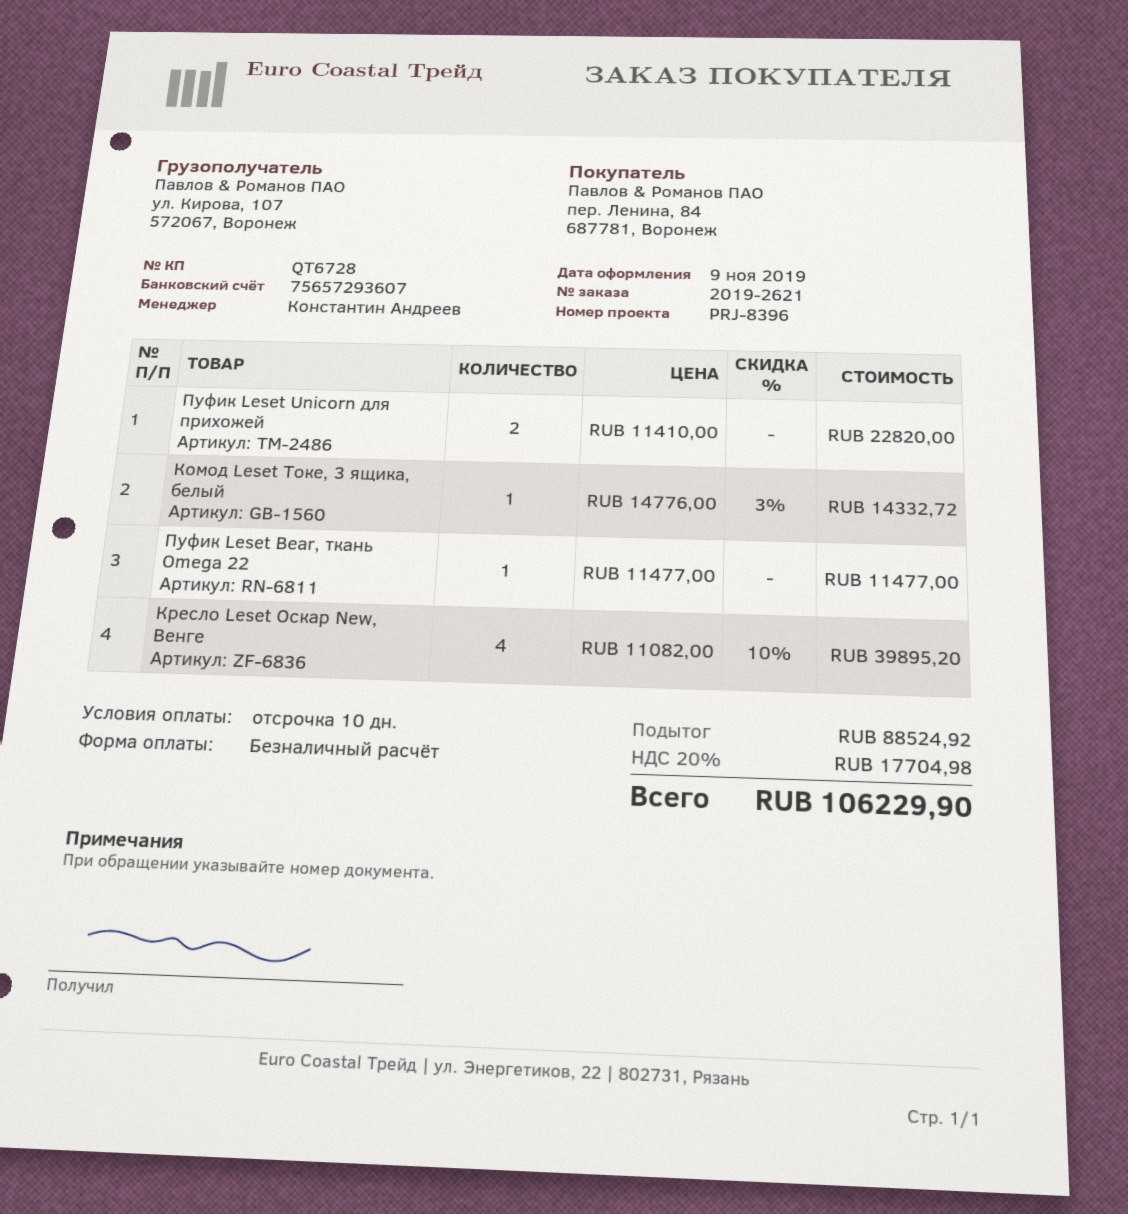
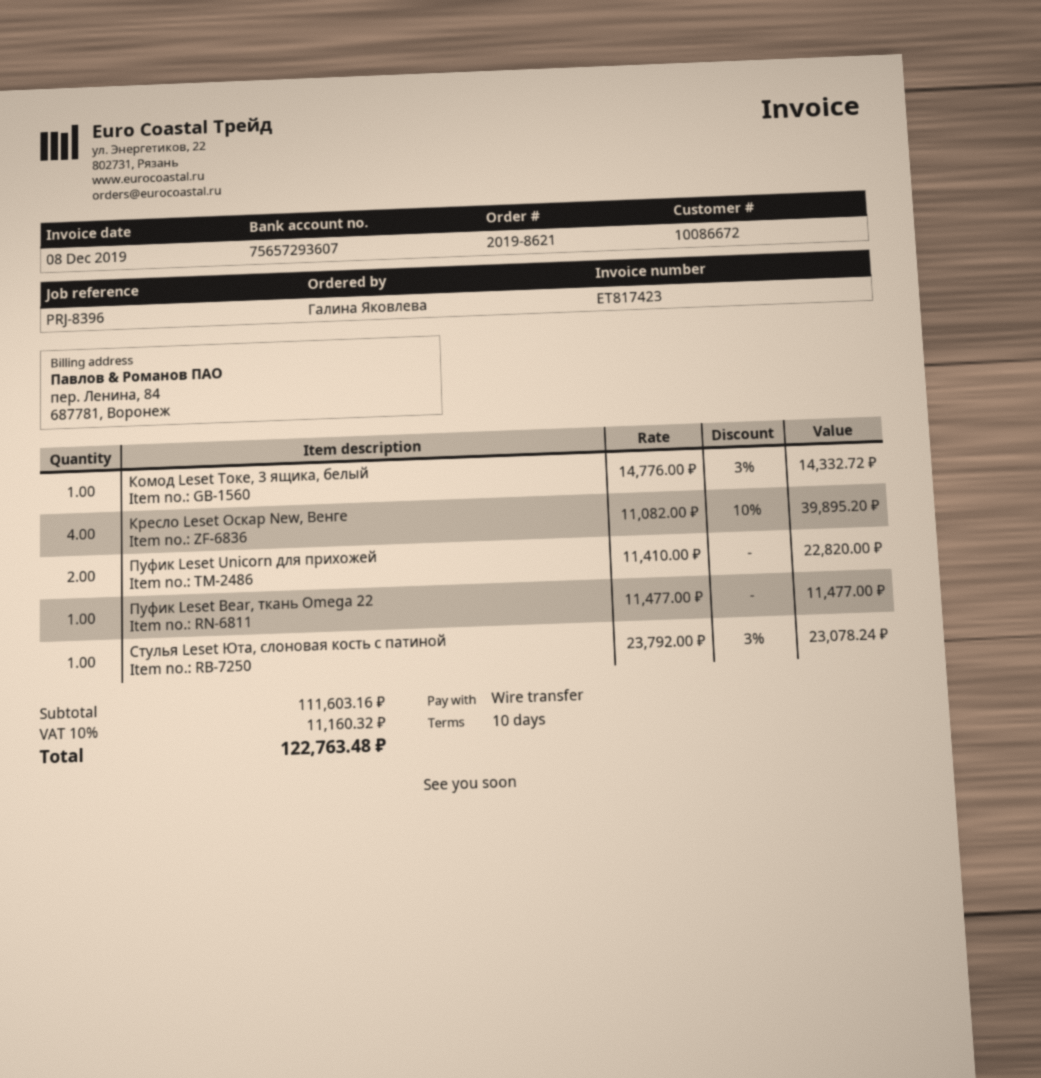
order number: 2019-2621 -> 2019-8621
Стулья Leset Юта, слоновая кость с патиной: none -> 1 x 23792.00 - 3% = 23078.24
subtotal: 88524.92 -> 111603.16
tax: 20% = 17704.98 -> 10% = 11160.32
total: 106229.90 -> 122763.48

